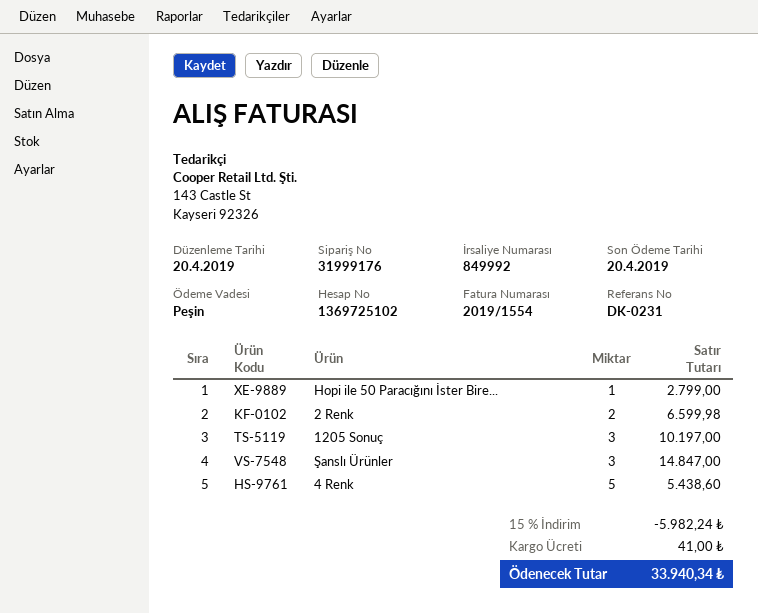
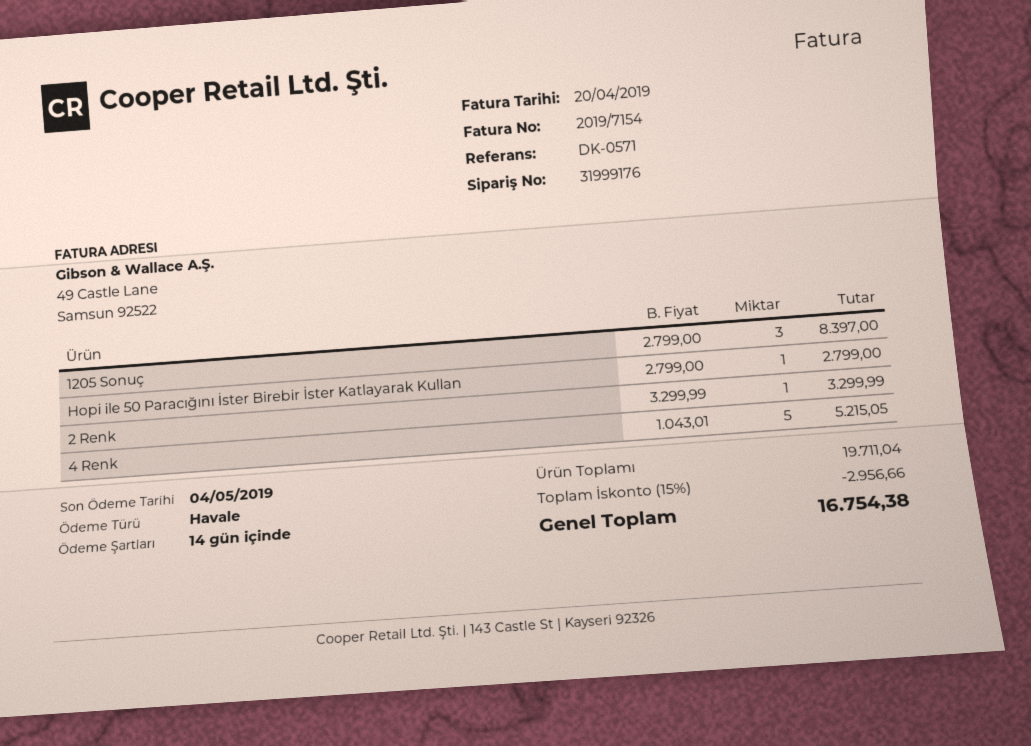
invoice number: 2019/1554 -> 2019/7154
payment terms: on receipt -> 14 days
due date: 2019-04-20 -> 2019-05-04
reference: DK-0231 -> DK-0571
2 Renk: 2 for 6599.98 -> 1 for 3299.99
1205 Sonuç: 3 for 10197.00 -> 3 for 8397.00
Şanslı Ürünler: 3 for 14847.00 -> none
4 Renk: 5 for 5438.60 -> 5 for 5215.05
discount: 15% = 5982.24 -> 15% = 2956.66
shipping: 41.00 -> none
total: 33940.34 -> 16754.38

